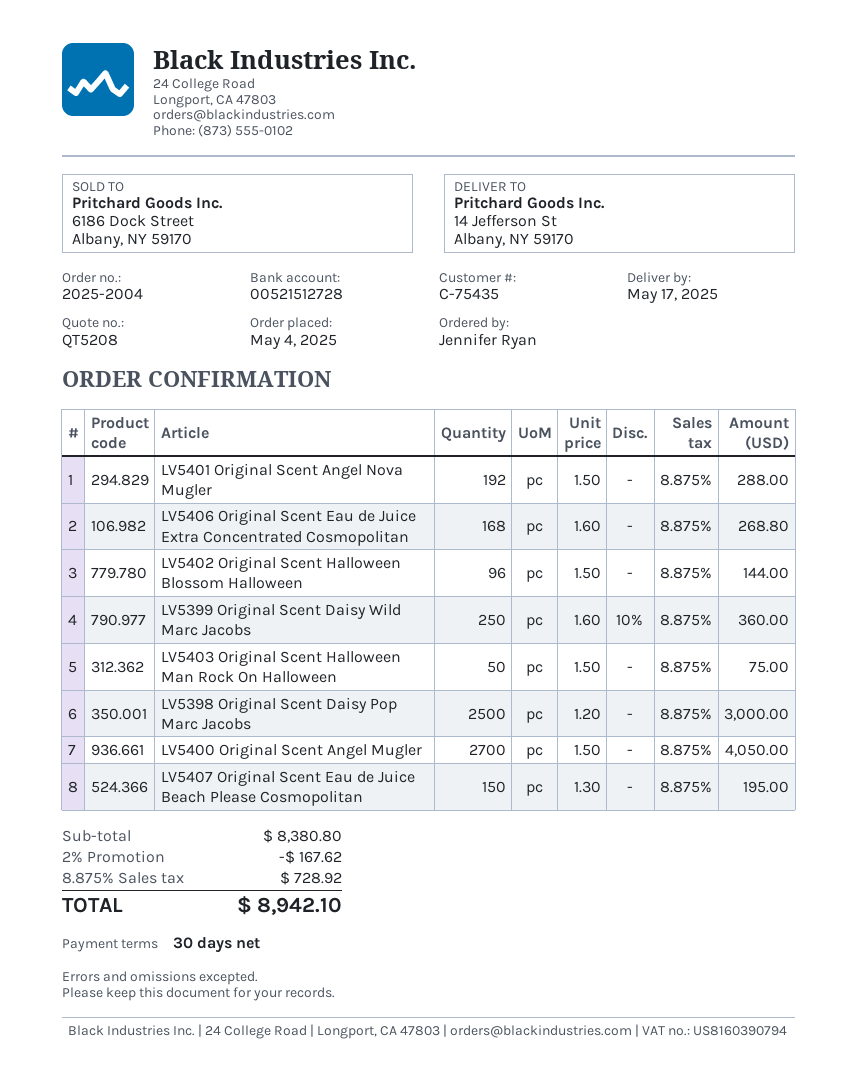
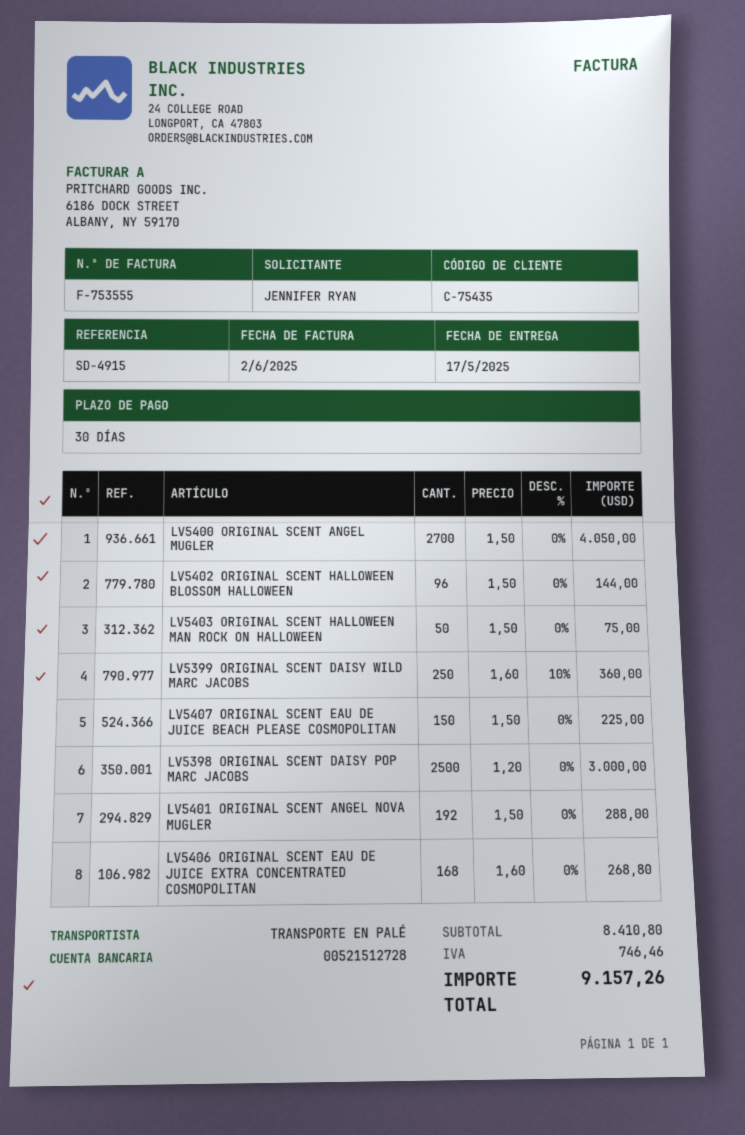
LV5407 Original Scent Eau de Juice Beach Please Cosmopolitan: 150 x 1.30 = 195.00 -> 150 x 1.50 = 225.00
subtotal: 8380.80 -> 8410.80
discount: 2% = 167.62 -> none
tax: 728.92 -> 746.46
total: 8942.10 -> 9157.26

